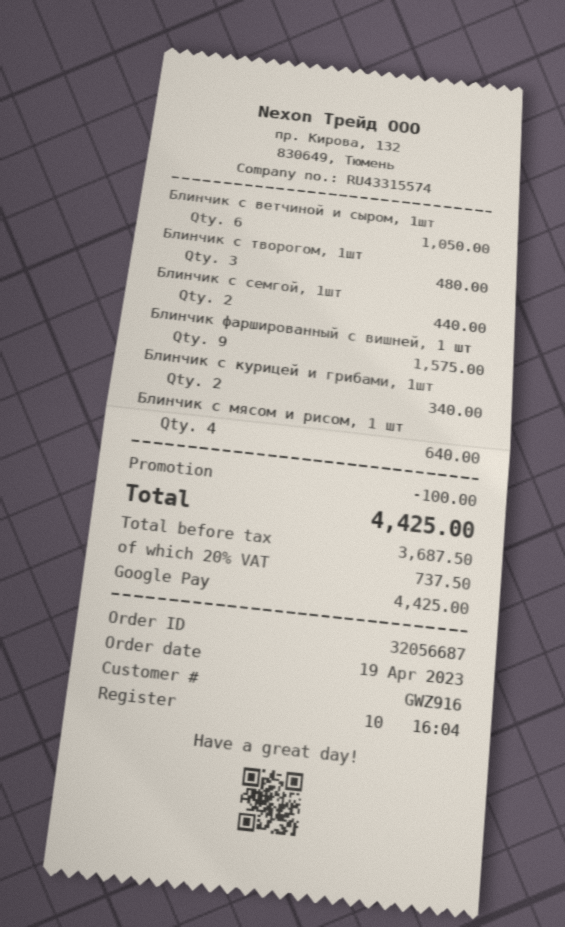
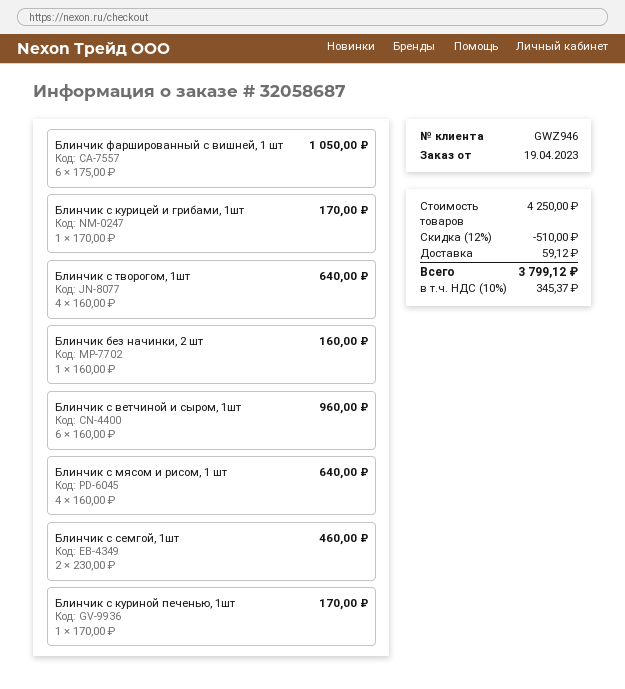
order number: 32056687 -> 32058687
customer number: GWZ916 -> GWZ946
Блинчик с ветчиной и сыром, 1шт: 6 for 1050.00 -> 6 for 960.00
Блинчик с творогом, 1шт: 3 for 480.00 -> 4 for 640.00
Блинчик с семгой, 1шт: 2 for 440.00 -> 2 for 460.00
Блинчик фаршированный с вишней, 1 шт: 9 for 1575.00 -> 6 for 1050.00
Блинчик с курицей и грибами, 1шт: 2 for 340.00 -> 1 for 170.00
Блинчик без начинки, 2 шт: none -> 1 for 160.00
Блинчик с куриной печенью, 1шт: none -> 1 for 170.00
discount: 100.00 -> 510.00
shipping: none -> 59.12
tax: 20% = 737.50 -> 10% = 345.37
total: 4425.00 -> 3799.12

